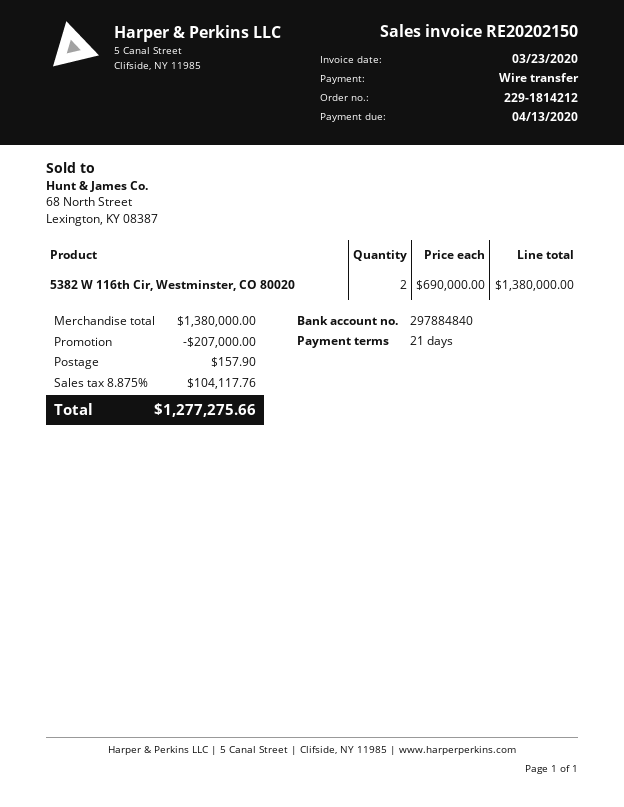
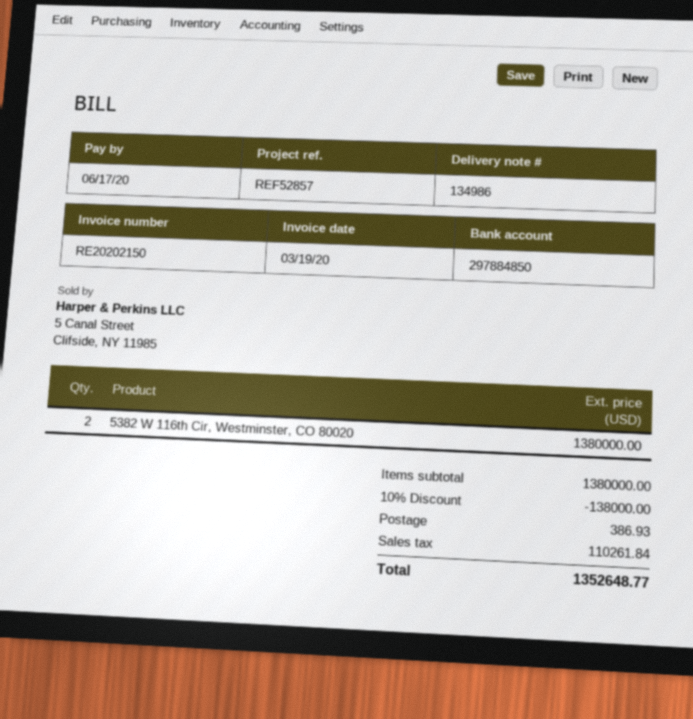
invoice date: 2020-03-23 -> 2020-03-19
due date: 2020-04-13 -> 2020-06-17
bank account: 297884840 -> 297884850
discount: 207000.00 -> 138000.00
shipping: 157.90 -> 386.93
tax: 104117.76 -> 110261.84
total: 1277275.66 -> 1352648.77

